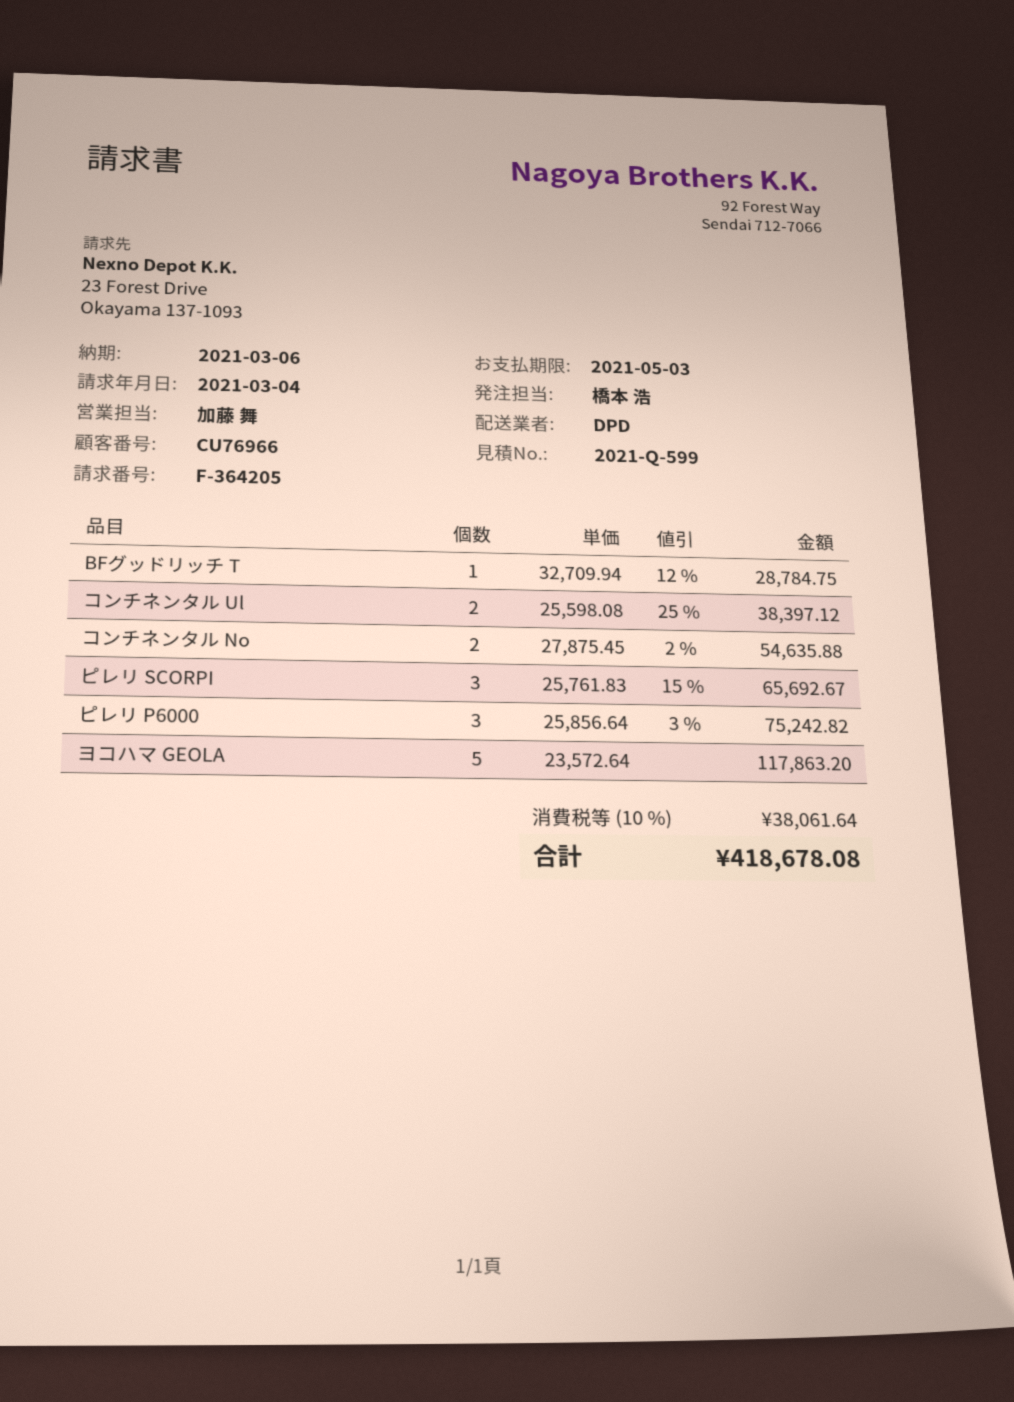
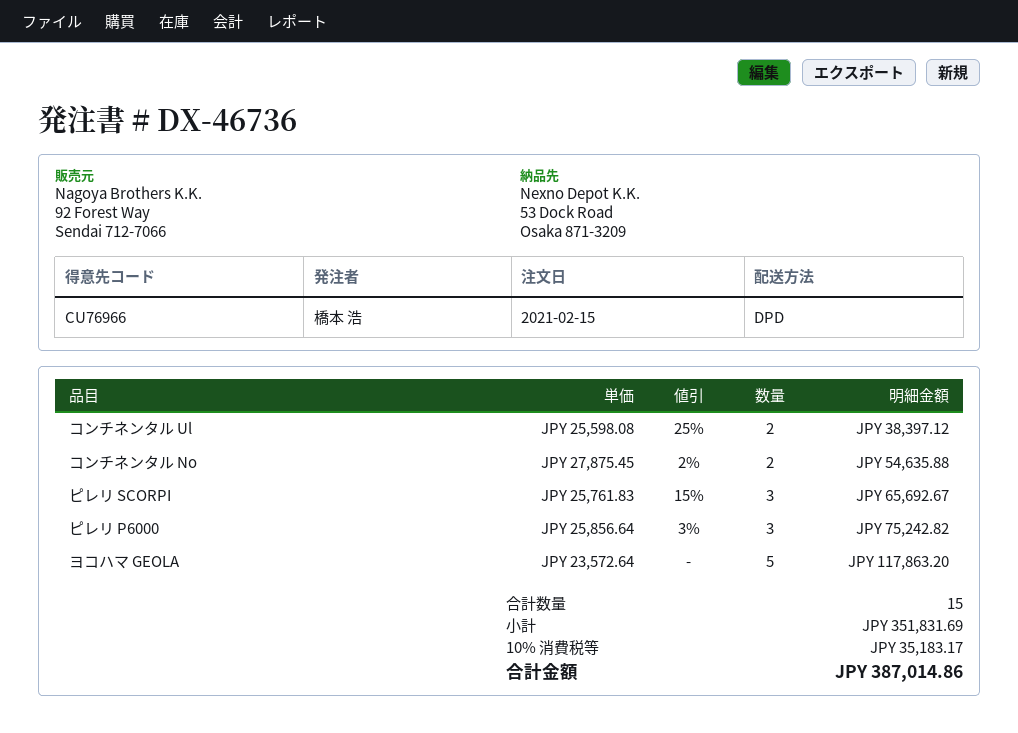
BFグッドリッチ T: 1 x 32709.94 - 12% = 28784.75 -> none
tax: 10% = 38061.64 -> 10% = 35183.17
total: 418678.08 -> 387014.86

